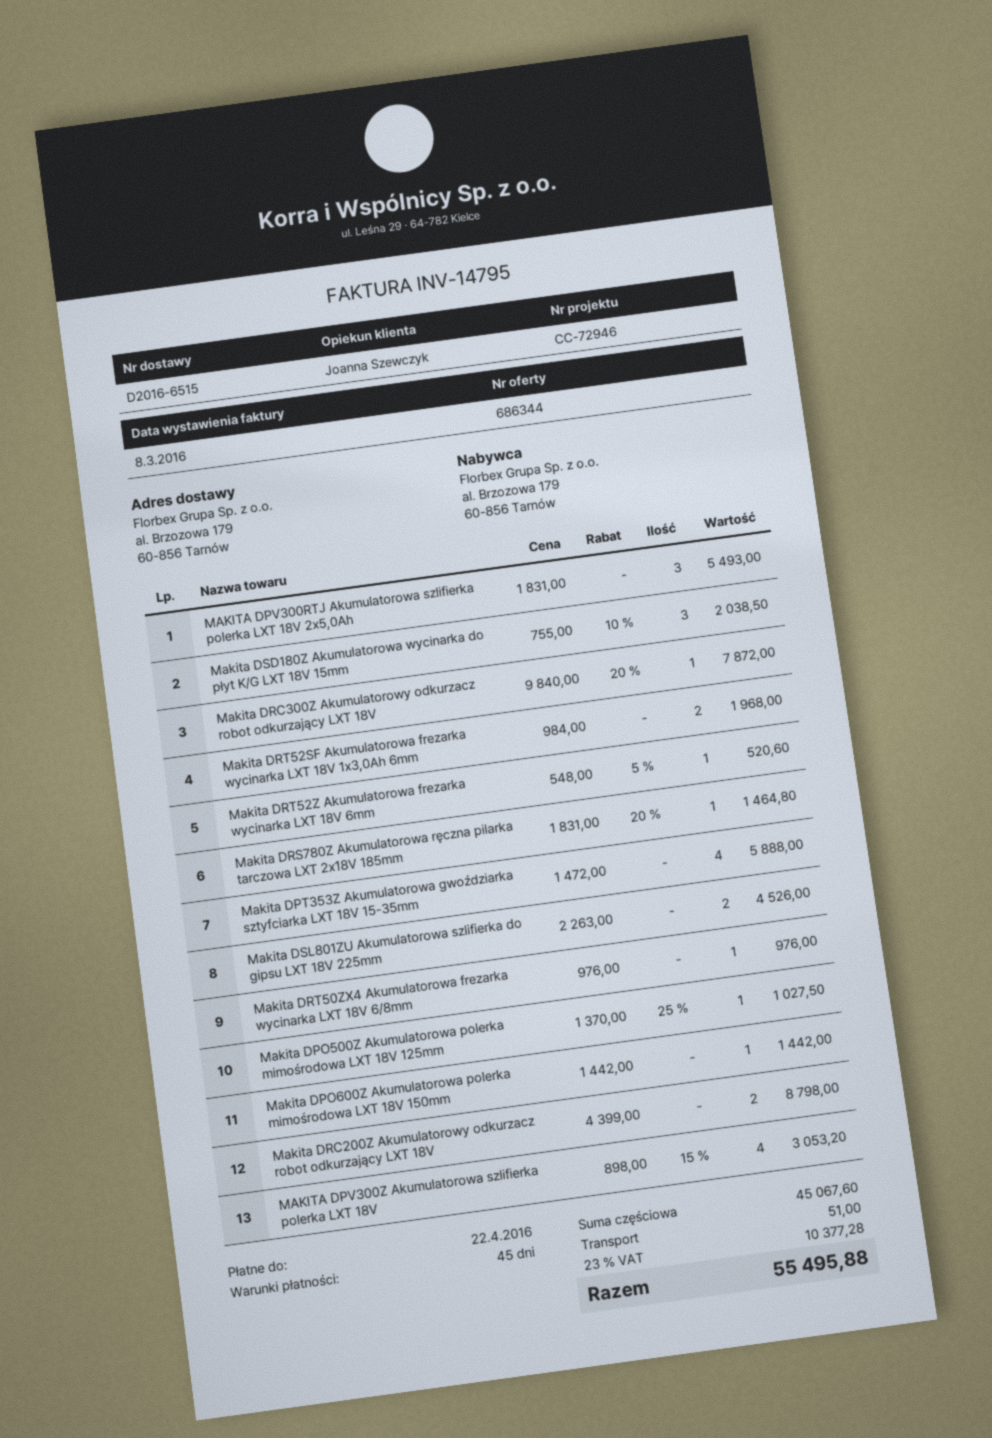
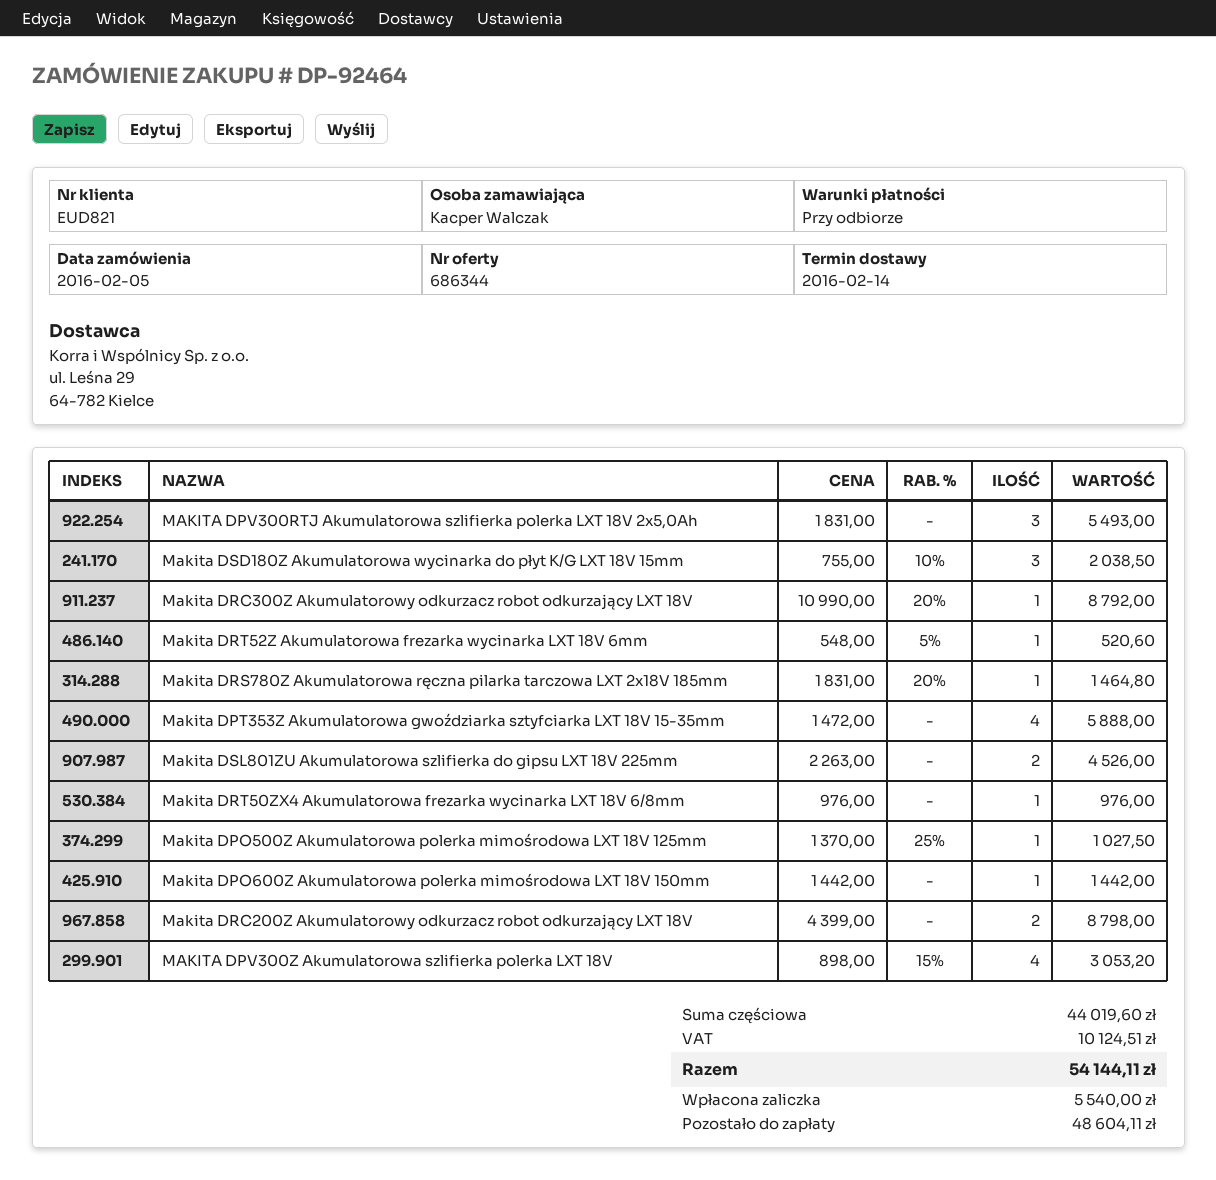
payment terms: 45 days -> on receipt
Makita DRC300Z Akumulatorowy odkurzacz robot odkurzający LXT 18V: 1 x 9840.00 - 20% = 7872.00 -> 1 x 10990.00 - 20% = 8792.00
Makita DRT52SF Akumulatorowa frezarka wycinarka LXT 18V 1x3,0Ah 6mm: 2 x 984.00 = 1968.00 -> none
subtotal: 45067.60 -> 44019.60
shipping: 51.00 -> none
tax: 10377.28 -> 10124.51
total: 55495.88 -> 54144.11

